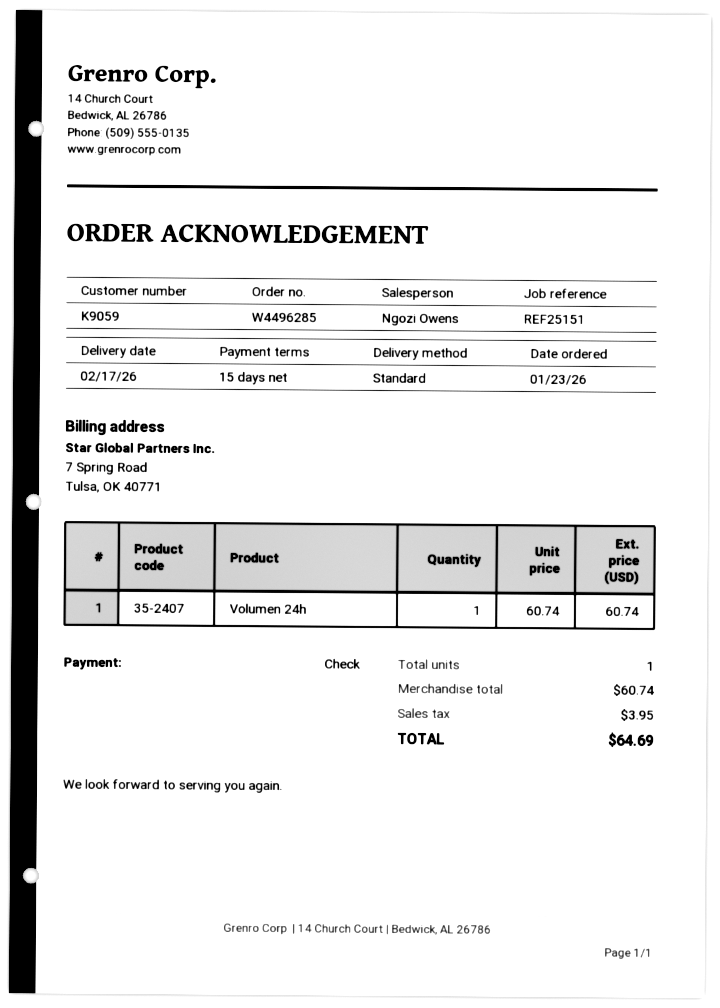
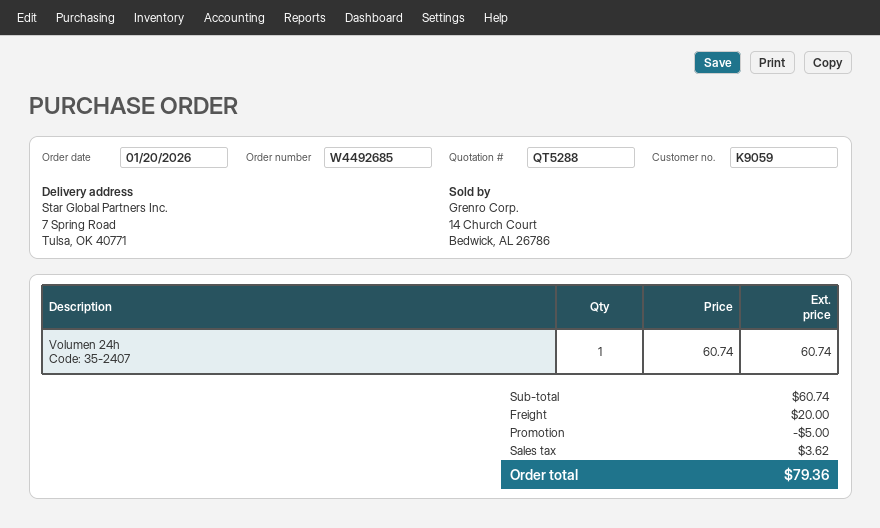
order number: W4496285 -> W4492685
order date: 2026-01-23 -> 2026-01-20
discount: none -> 5.00
shipping: none -> 20.00
tax: 3.95 -> 3.62
total: 64.69 -> 79.36

